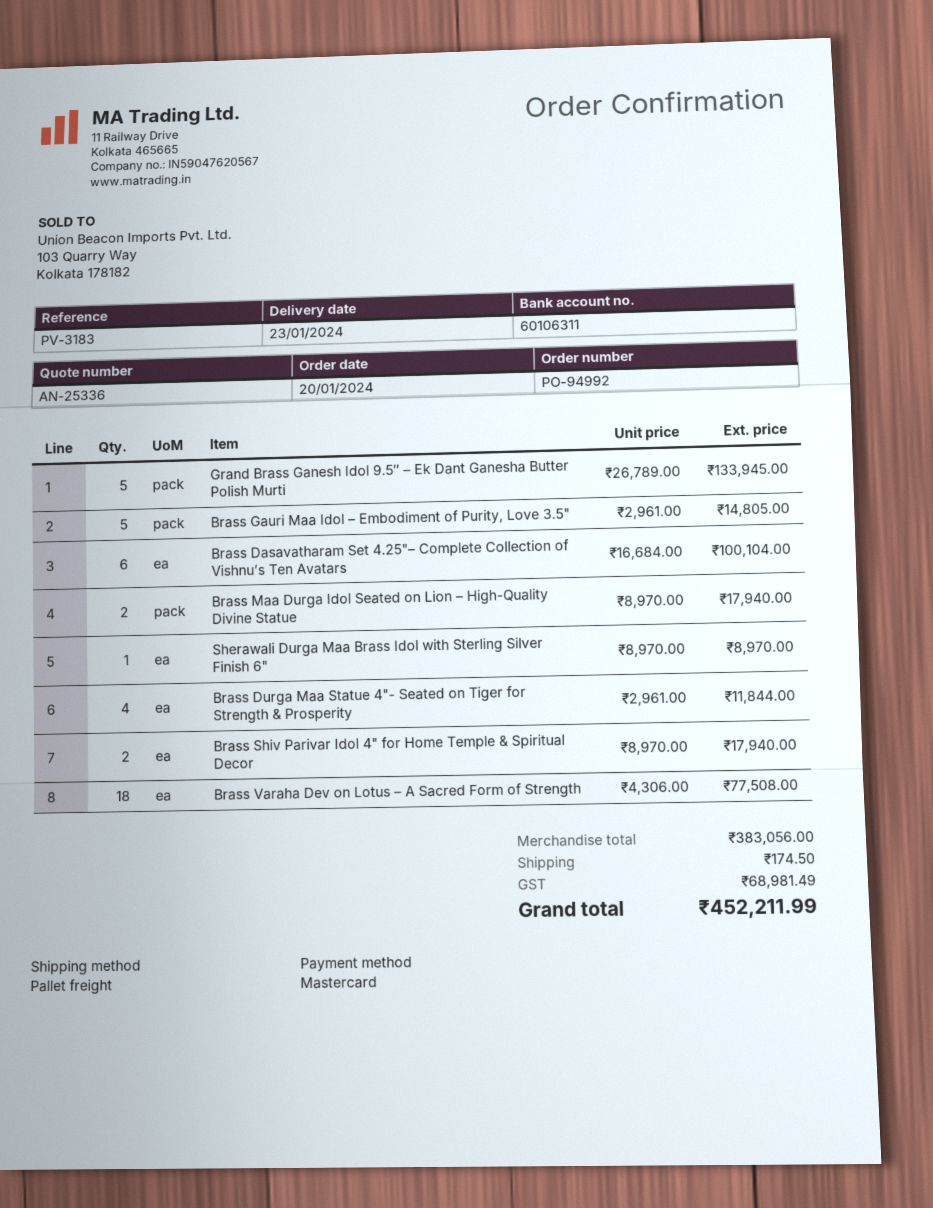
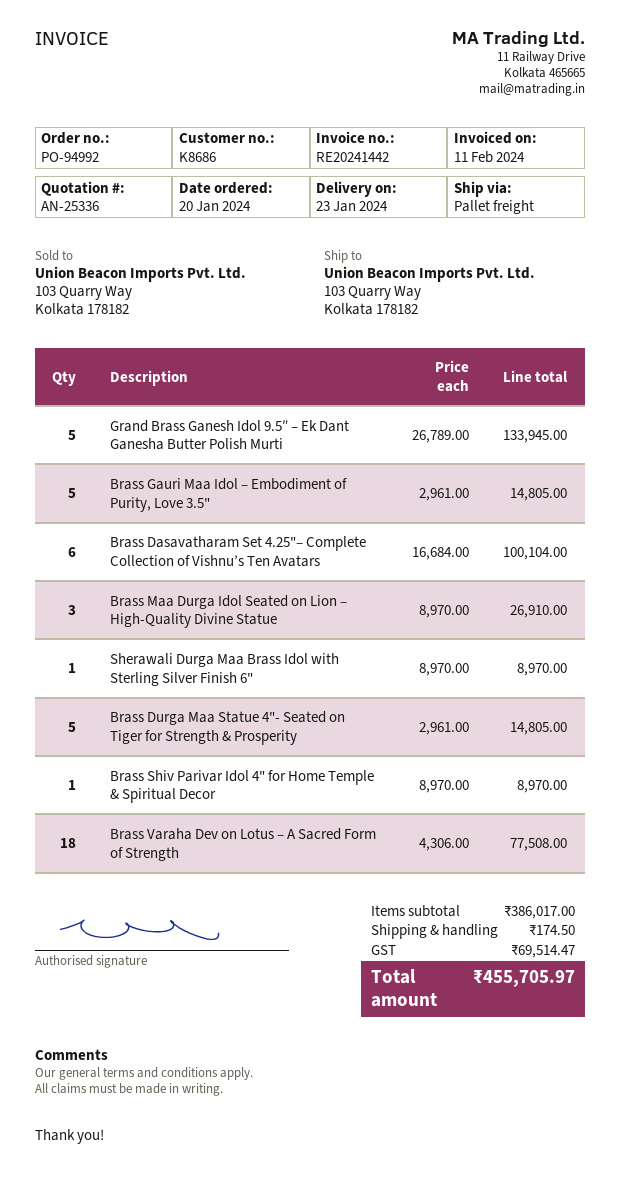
Brass Maa Durga Idol Seated on Lion – High-Quality Divine Statue: 2 x 8970.00 = 17940.00 -> 3 x 8970.00 = 26910.00
Brass Durga Maa Statue 4"- Seated on Tiger for Strength & Prosperity: 4 x 2961.00 = 11844.00 -> 5 x 2961.00 = 14805.00
Brass Shiv Parivar Idol 4" for Home Temple & Spiritual Decor: 2 x 8970.00 = 17940.00 -> 1 x 8970.00 = 8970.00
subtotal: 383056.00 -> 386017.00
tax: 68981.49 -> 69514.47
total: 452211.99 -> 455705.97

